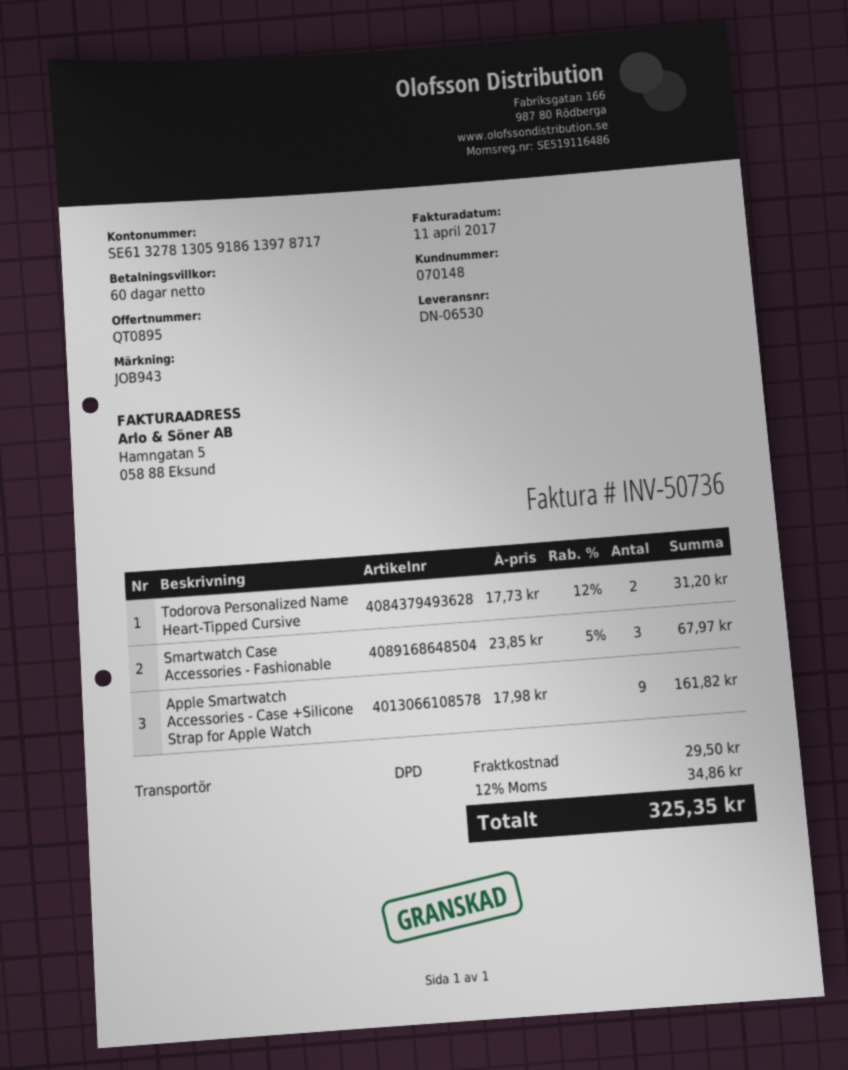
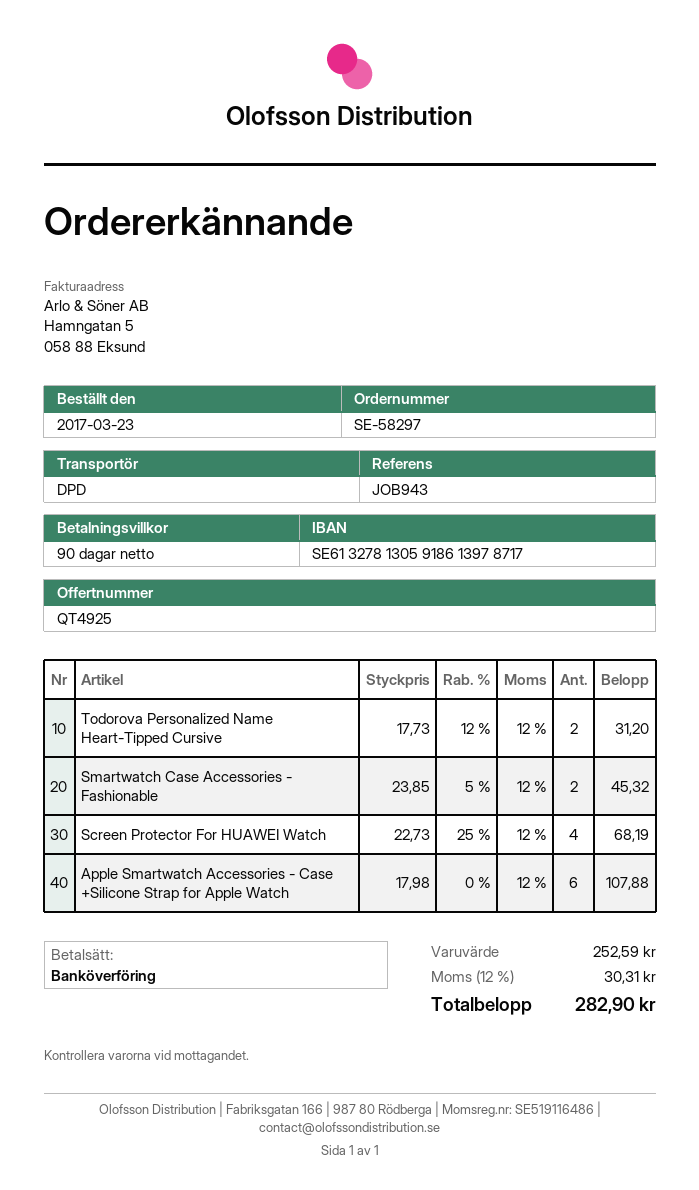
quote number: QT0895 -> QT4925
payment terms: 60 days -> 90 days
Smartwatch Case Accessories - Fashionable: 3 x 23.85 - 5% = 67.97 -> 2 x 23.85 - 5% = 45.32
Apple Smartwatch Accessories - Case +Silicone Strap for Apple Watch: 9 x 17.98 = 161.82 -> 6 x 17.98 = 107.88
Screen Protector For HUAWEI Watch: none -> 4 x 22.73 - 25% = 68.19
shipping: 29.50 -> none
tax: 12% = 34.86 -> 12% = 30.31
total: 325.35 -> 282.90

